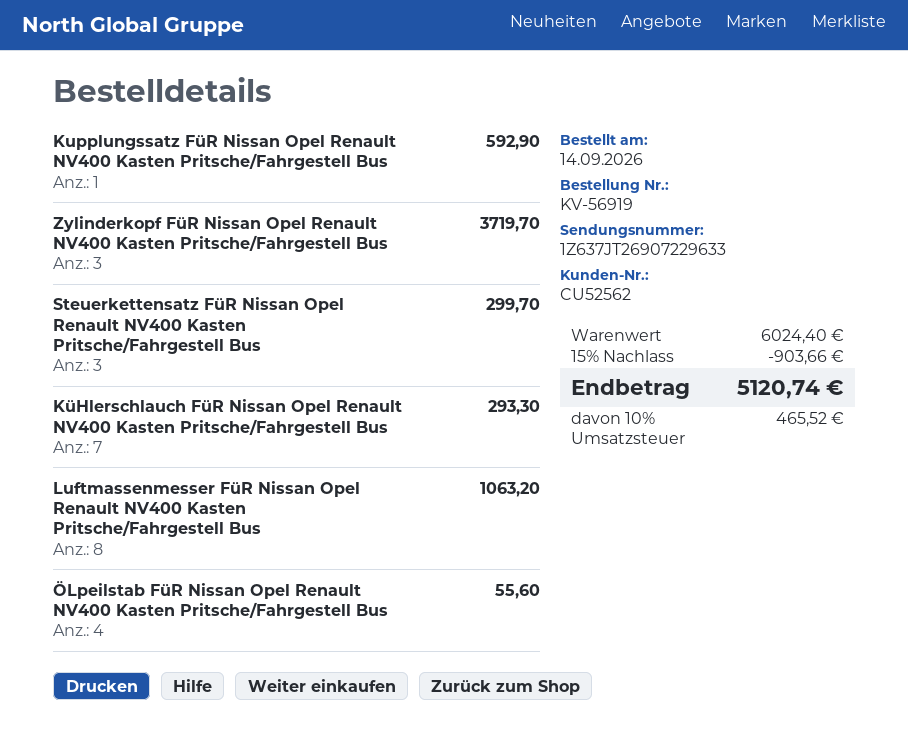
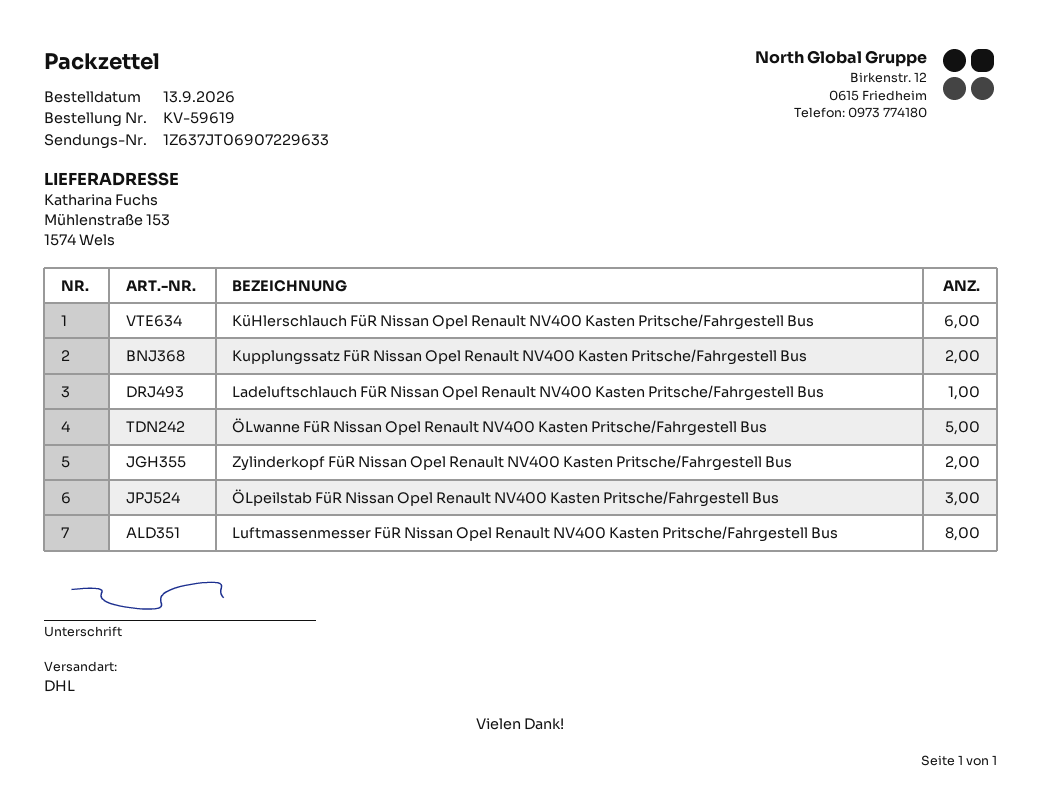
order number: KV-56919 -> KV-59619
order date: 2026-09-14 -> 2026-09-13
tracking number: 1Z637JT26907229633 -> 1Z637JT06907229633
Kupplungssatz FüR Nissan Opel Renault NV400 Kasten Pritsche/Fahrgestell Bus: 1 -> 2
Zylinderkopf FüR Nissan Opel Renault NV400 Kasten Pritsche/Fahrgestell Bus: 3 -> 2
Steuerkettensatz FüR Nissan Opel Renault NV400 Kasten Pritsche/Fahrgestell Bus: 3 -> none
KüHlerschlauch FüR Nissan Opel Renault NV400 Kasten Pritsche/Fahrgestell Bus: 7 -> 6
ÖLpeilstab FüR Nissan Opel Renault NV400 Kasten Pritsche/Fahrgestell Bus: 4 -> 3
Ladeluftschlauch FüR Nissan Opel Renault NV400 Kasten Pritsche/Fahrgestell Bus: none -> 1
ÖLwanne FüR Nissan Opel Renault NV400 Kasten Pritsche/Fahrgestell Bus: none -> 5

